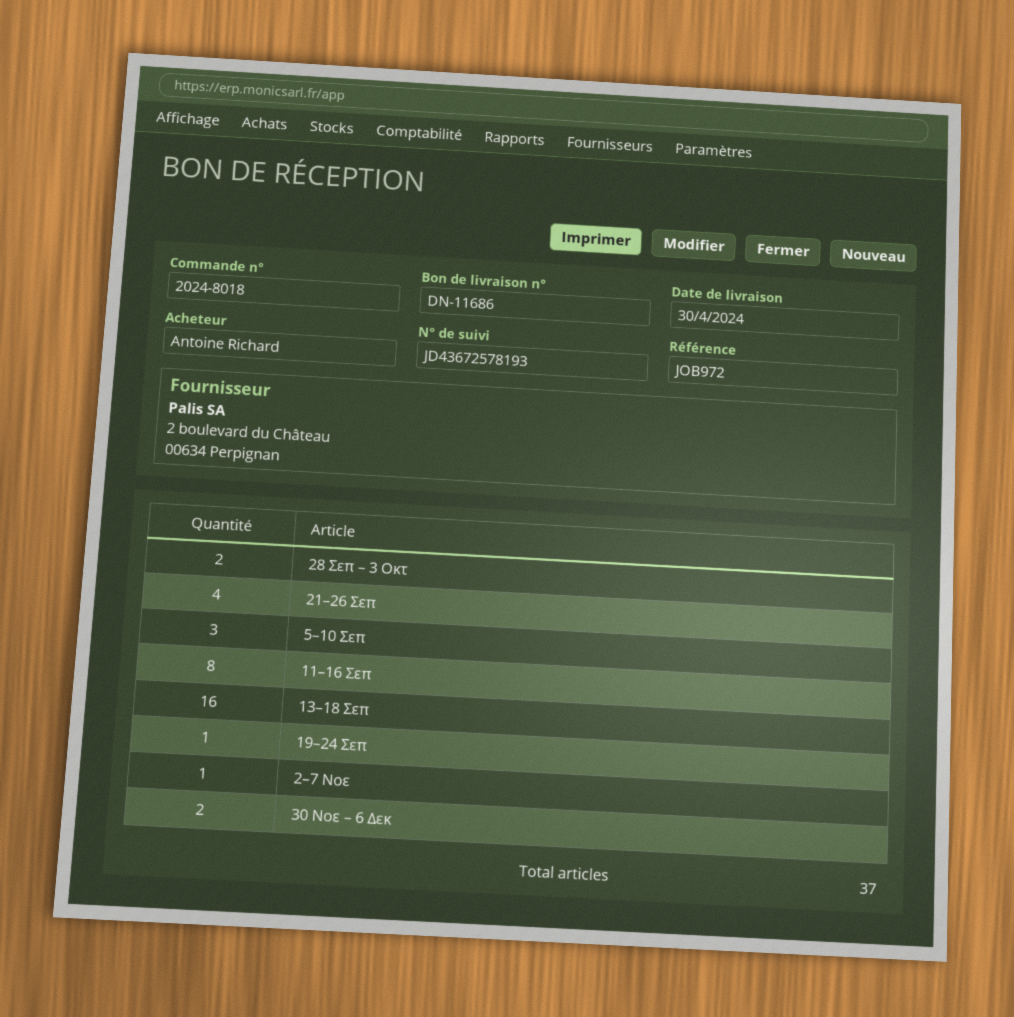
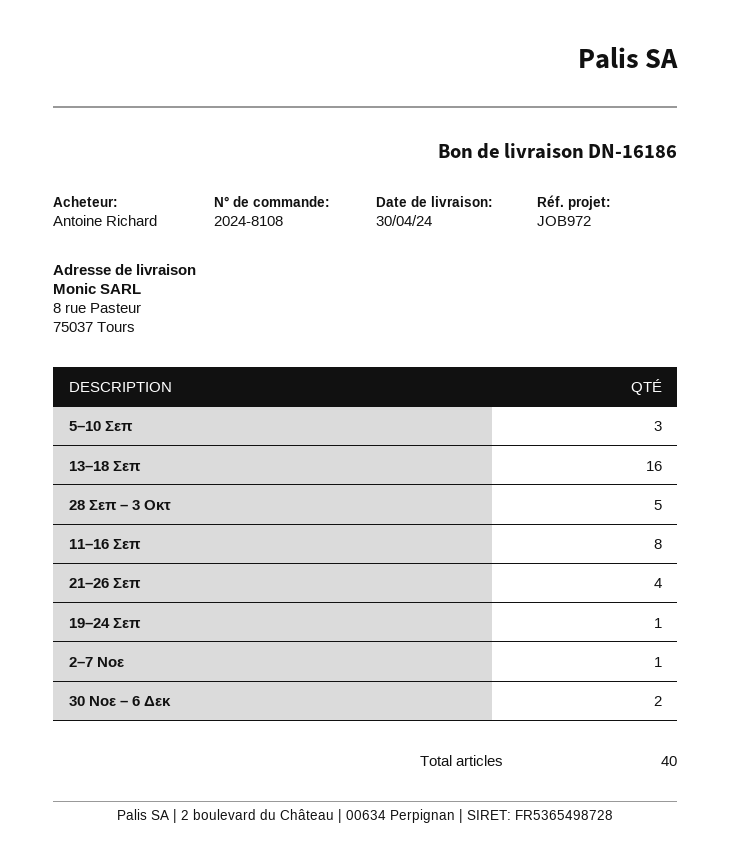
order number: 2024-8018 -> 2024-8108
delivery note number: DN-11686 -> DN-16186
28 Σεπ – 3 Οκτ: 2 -> 5
total quantity: 37 -> 40

